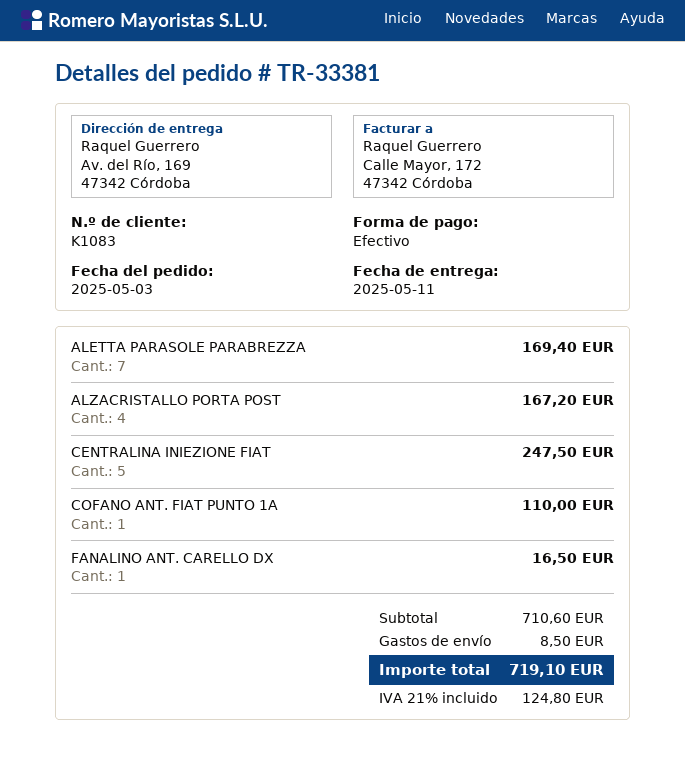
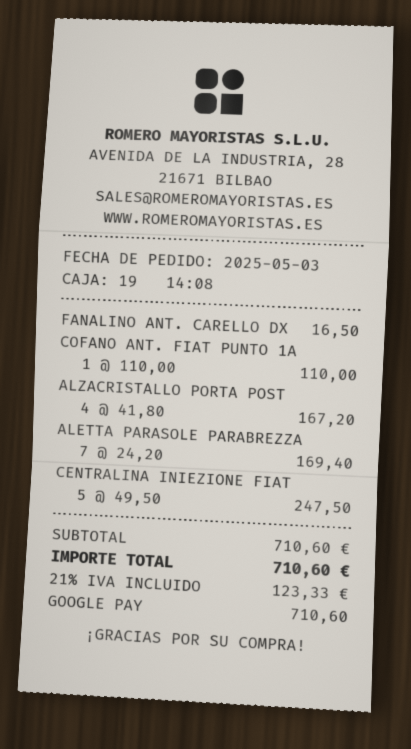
payment method: cash -> Google Pay
shipping: 8.50 -> none
tax: 21% = 124.80 -> 21% = 123.33
total: 719.10 -> 710.60

